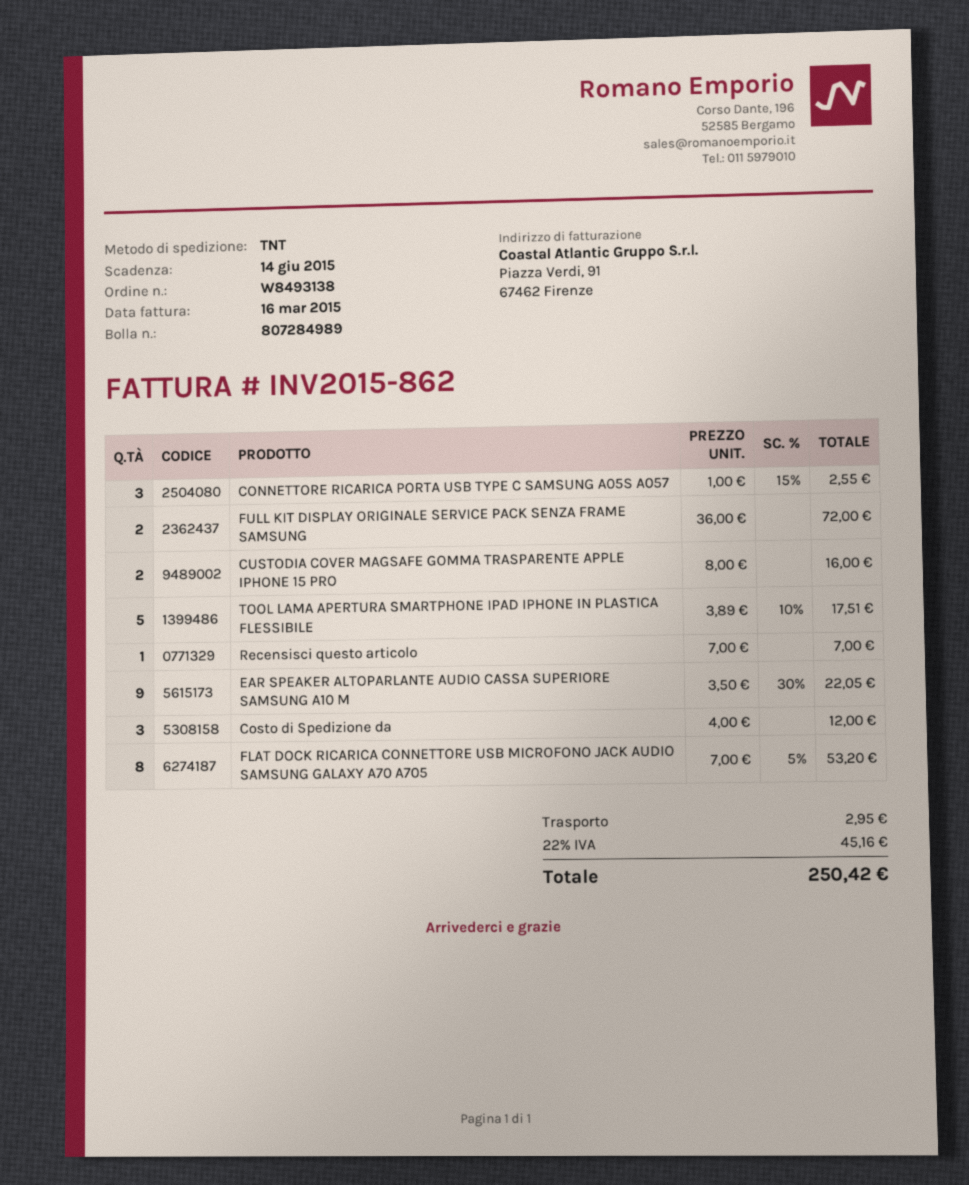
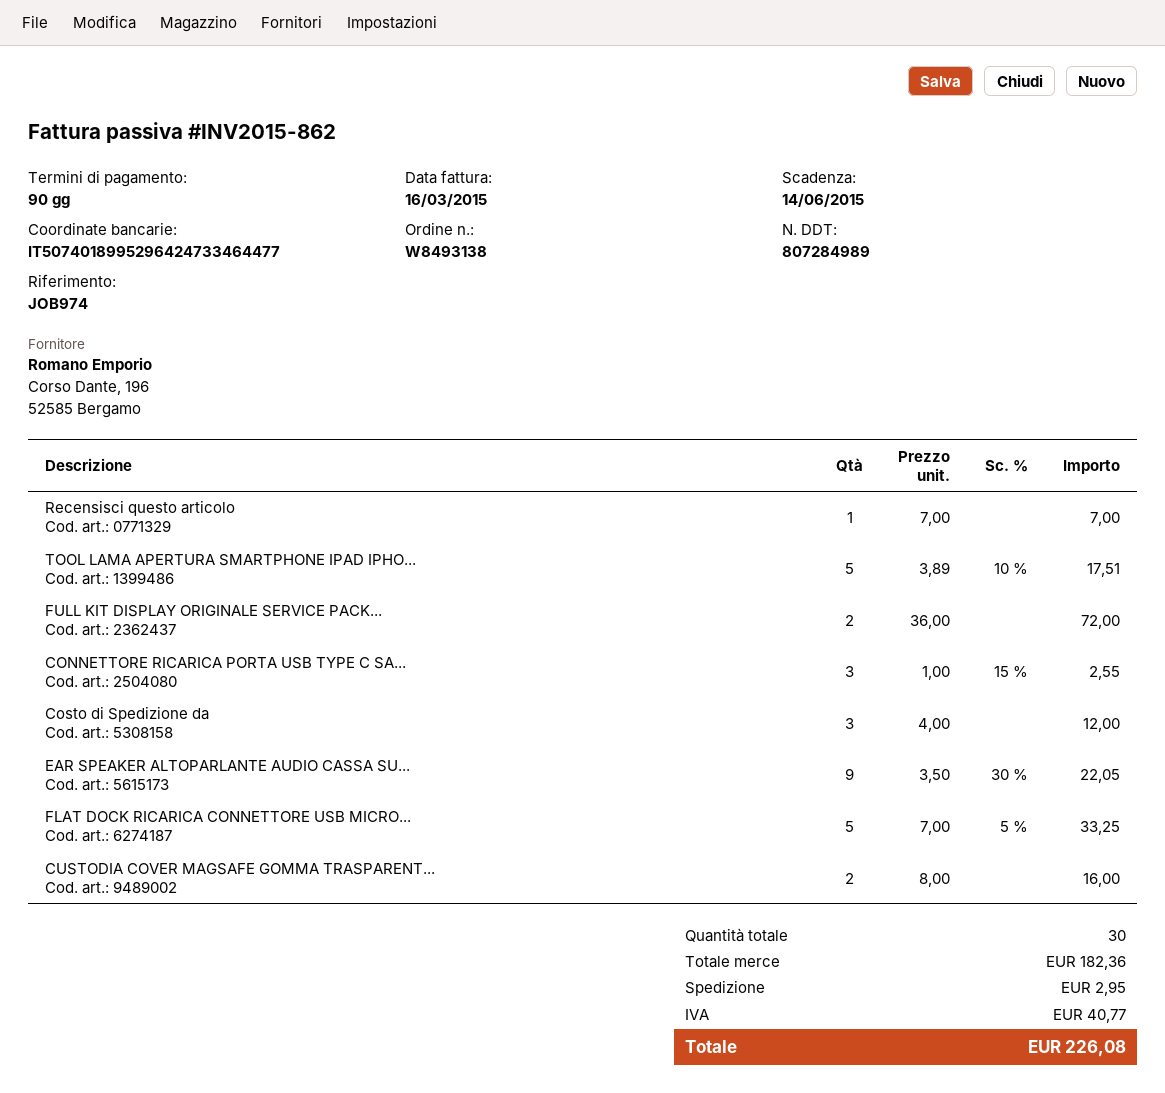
FLAT DOCK RICARICA CONNETTORE USB MICROFONO JACK AUDIO SAMSUNG GALAXY A70 A705: 8 x 7.00 - 5% = 53.20 -> 5 x 7.00 - 5% = 33.25
tax: 45.16 -> 40.77
total: 250.42 -> 226.08

